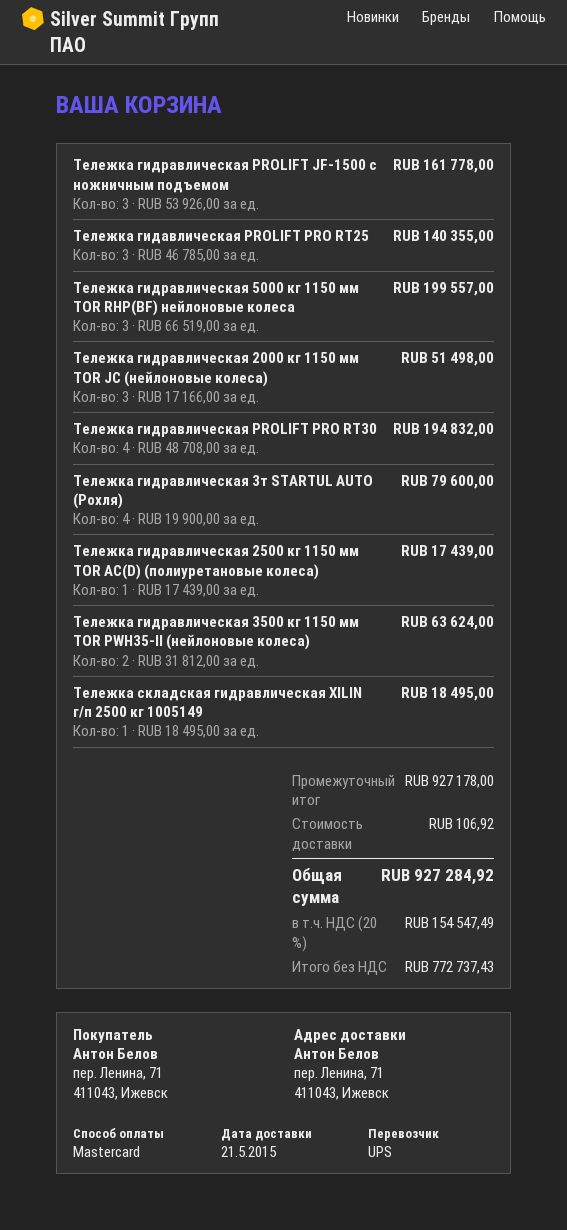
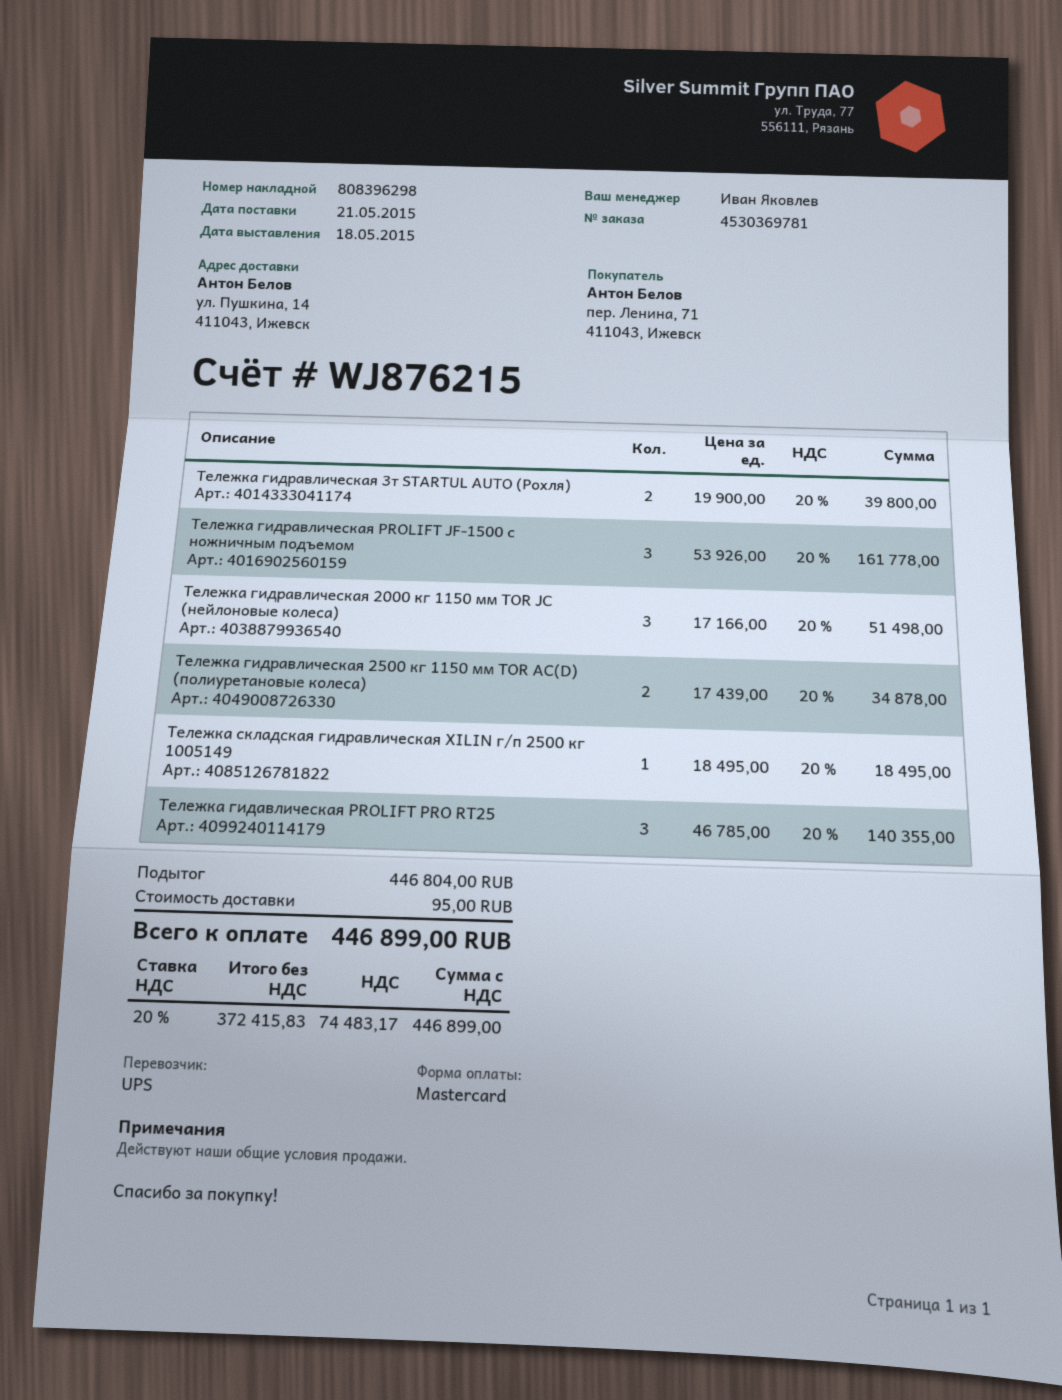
ship to: пер. Ленина, 71, 411043, Ижевск -> ул. Пушкина, 14, 411043, Ижевск
Тележка гидравлическая 5000 кг 1150 мм TOR RHP(BF) нейлоновые колеса: 3 x 66519.00 = 199557.00 -> none
Тележка гидравлическая PROLIFT PRO RT30: 4 x 48708.00 = 194832.00 -> none
Тележка гидравлическая 3т STARTUL AUTO (Рохля): 4 x 19900.00 = 79600.00 -> 2 x 19900.00 = 39800.00
Тележка гидравлическая 2500 кг 1150 мм TOR AC(D) (полиуретановые колеса): 1 x 17439.00 = 17439.00 -> 2 x 17439.00 = 34878.00
Тележка гидравлическая 3500 кг 1150 мм TOR PWH35-II (нейлоновые колеса): 2 x 31812.00 = 63624.00 -> none
subtotal: 927178.00 -> 446804.00
shipping: 106.92 -> 95.00
net: 772737.43 -> 372415.83
tax: 20% = 154547.49 -> 20% = 74483.17
total: 927284.92 -> 446899.00

